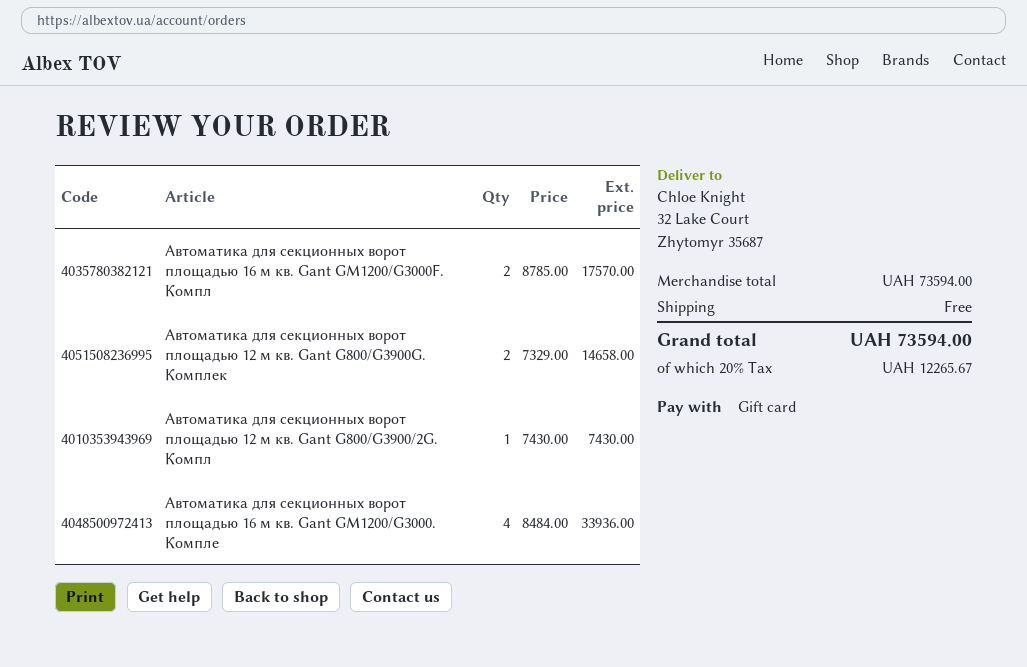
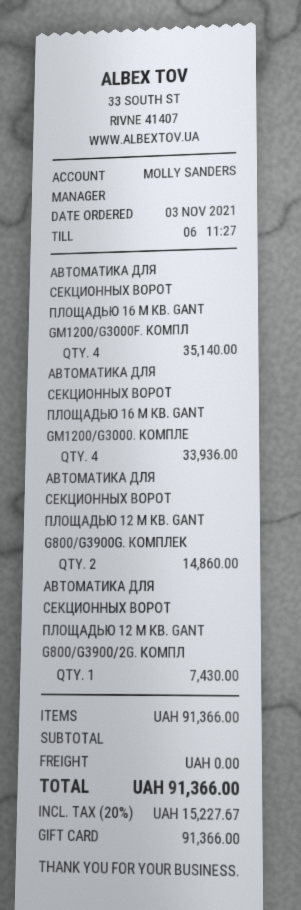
Автоматика для секционных ворот площадью 16 м кв. Gant GM1200/G3000F. Компл: 2 for 17570.00 -> 4 for 35140.00
Автоматика для секционных ворот площадью 12 м кв. Gant G800/G3900G. Комплек: 2 for 14658.00 -> 2 for 14860.00
subtotal: 73594.00 -> 91366.00
tax: 20% = 12265.67 -> 20% = 15227.67
total: 73594.00 -> 91366.00

